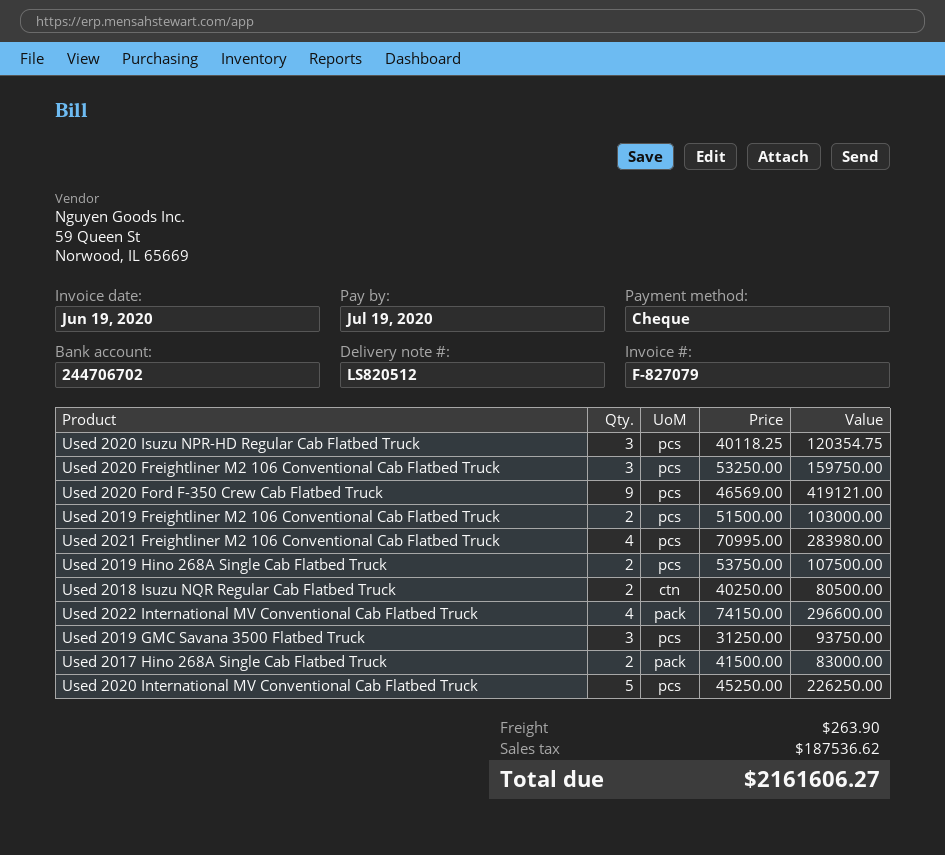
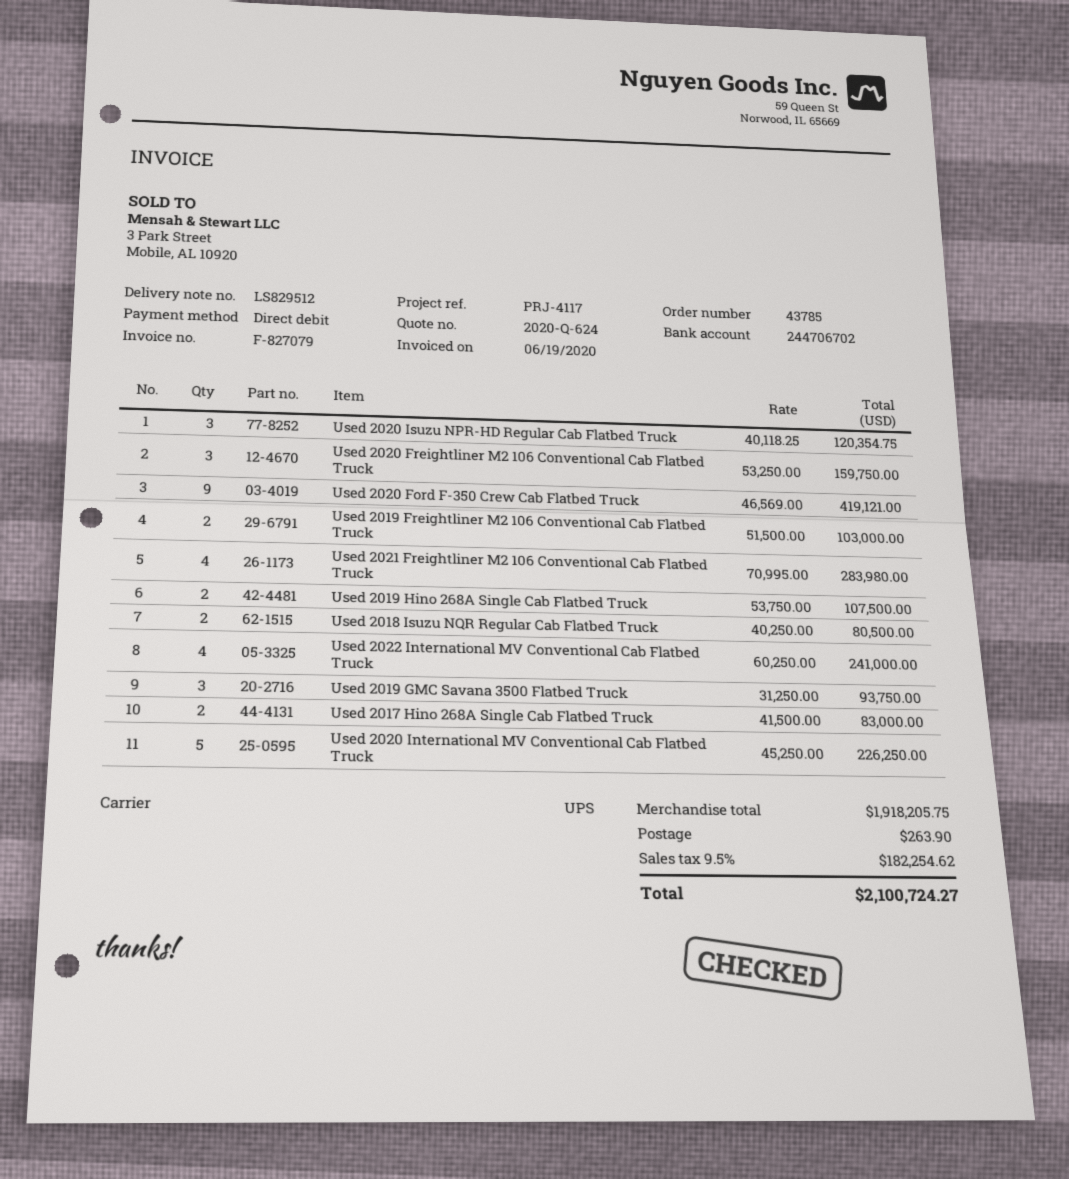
delivery note number: LS820512 -> LS829512
payment method: cheque -> direct debit
Used 2022 International MV Conventional Cab Flatbed Truck: 4 x 74150.00 = 296600.00 -> 4 x 60250.00 = 241000.00
tax: 187536.62 -> 182254.62
total: 2161606.27 -> 2100724.27

